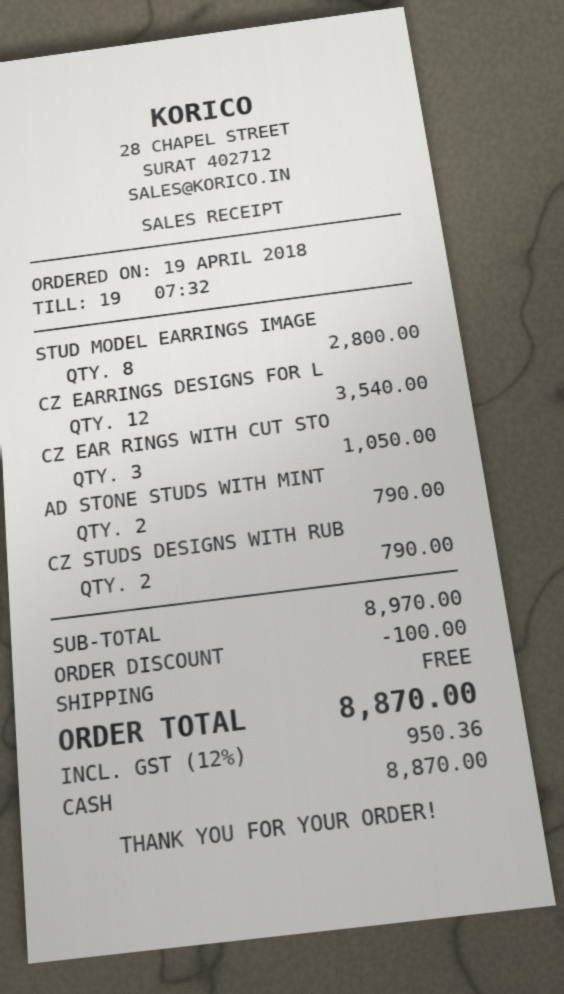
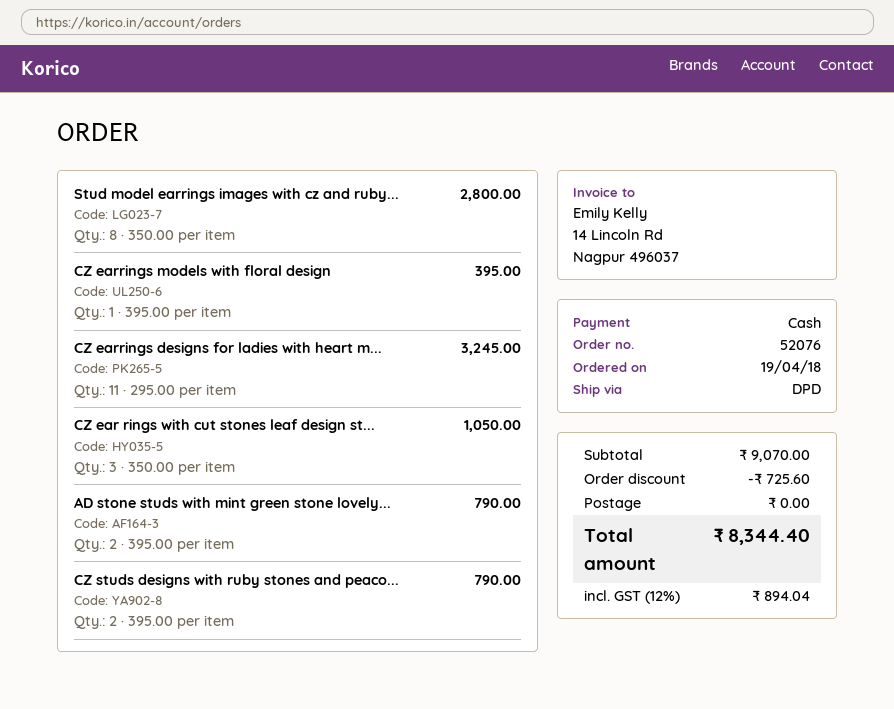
CZ EARRINGS DESIGNS FOR L: 12 for 3540.00 -> 11 for 3245.00
CZ earrings models with floral design: none -> 1 for 395.00
subtotal: 8970.00 -> 9070.00
discount: 100.00 -> 725.60
tax: 12% = 950.36 -> 12% = 894.04
total: 8870.00 -> 8344.40

